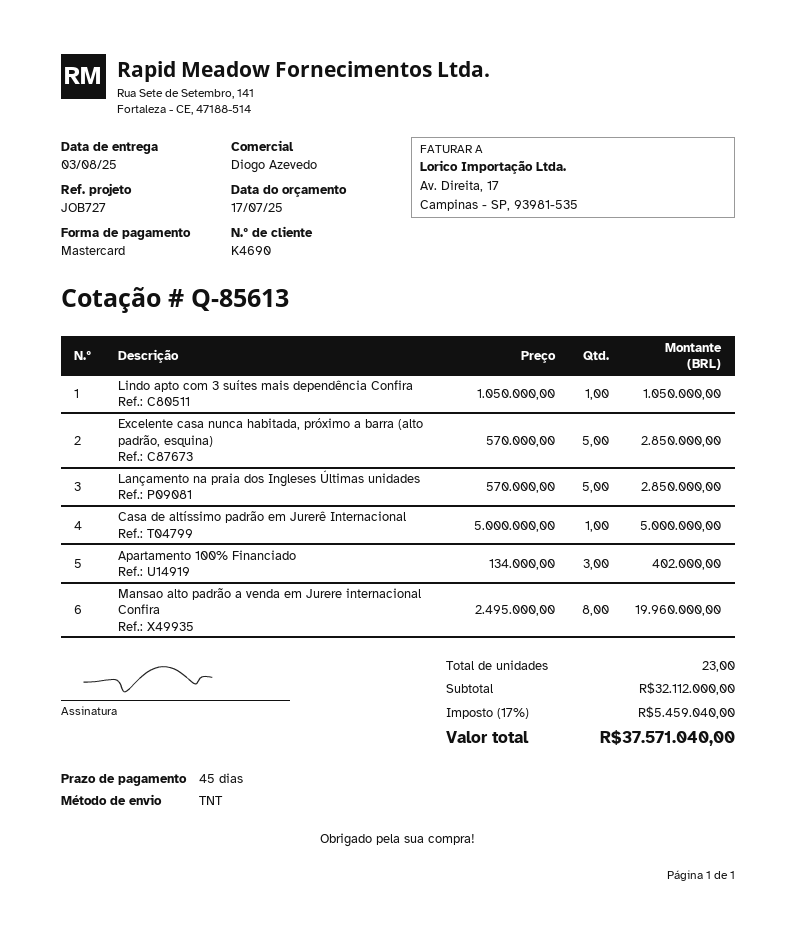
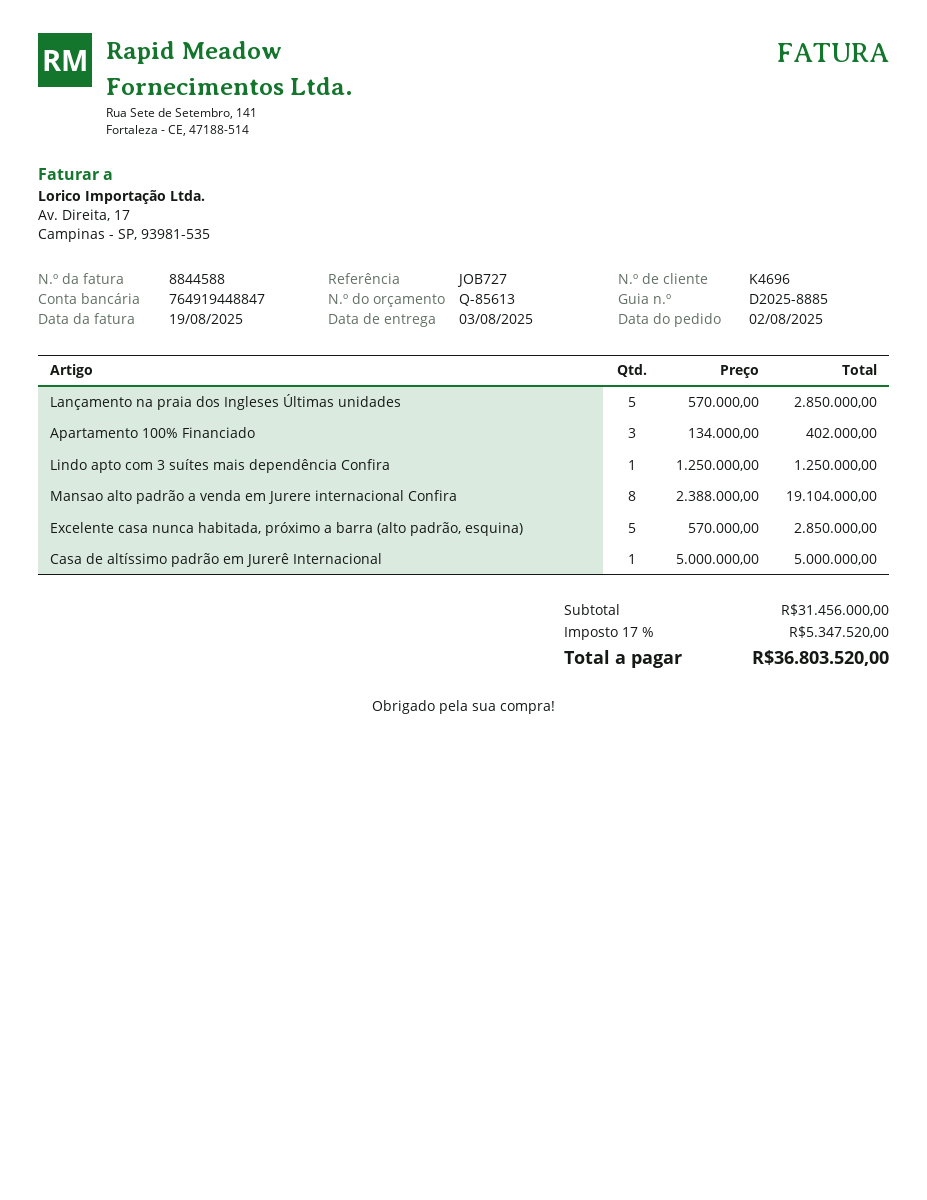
customer number: K4690 -> K4696
Lindo apto com 3 suítes mais dependência Confira: 1 x 1050000.00 = 1050000.00 -> 1 x 1250000.00 = 1250000.00
Mansao alto padrão a venda em Jurere internacional Confira: 8 x 2495000.00 = 19960000.00 -> 8 x 2388000.00 = 19104000.00
subtotal: 32112000.00 -> 31456000.00
tax: 17% = 5459040.00 -> 17% = 5347520.00
total: 37571040.00 -> 36803520.00

